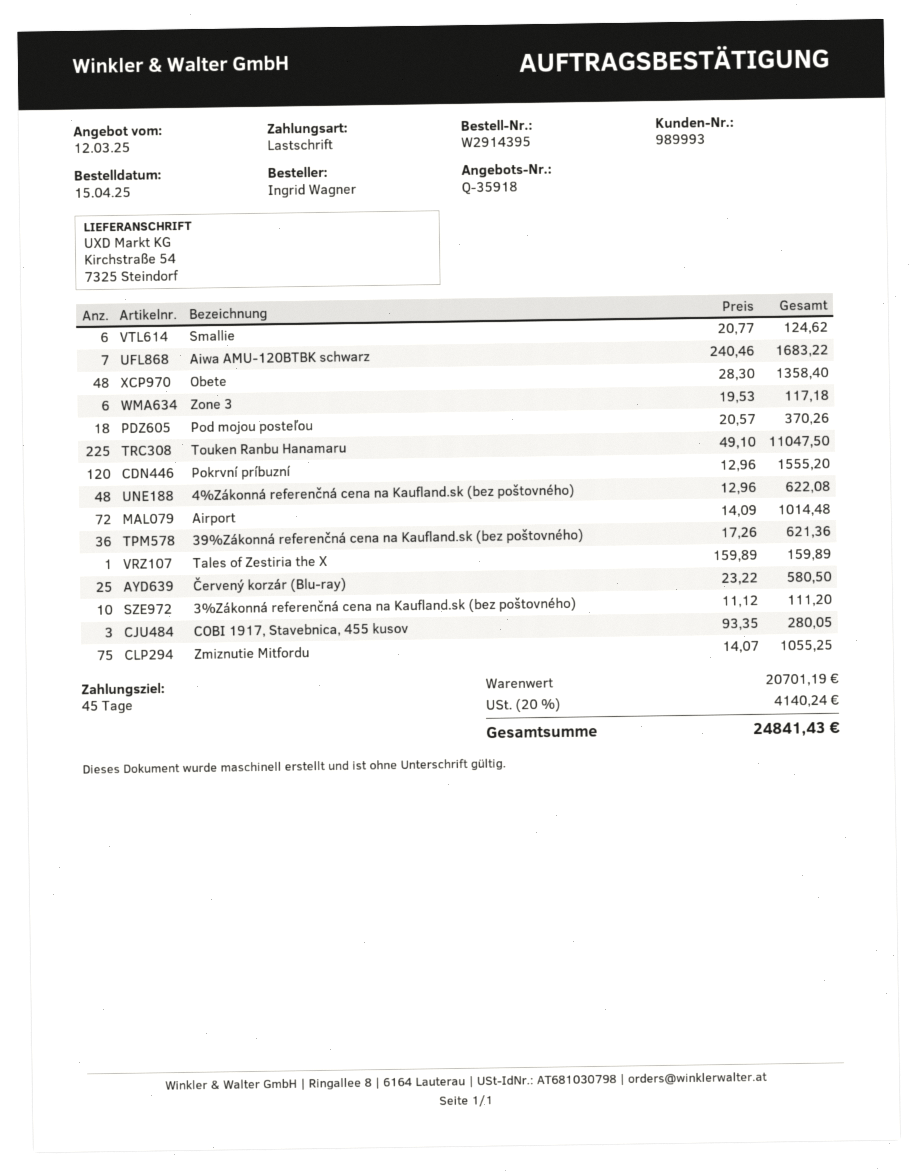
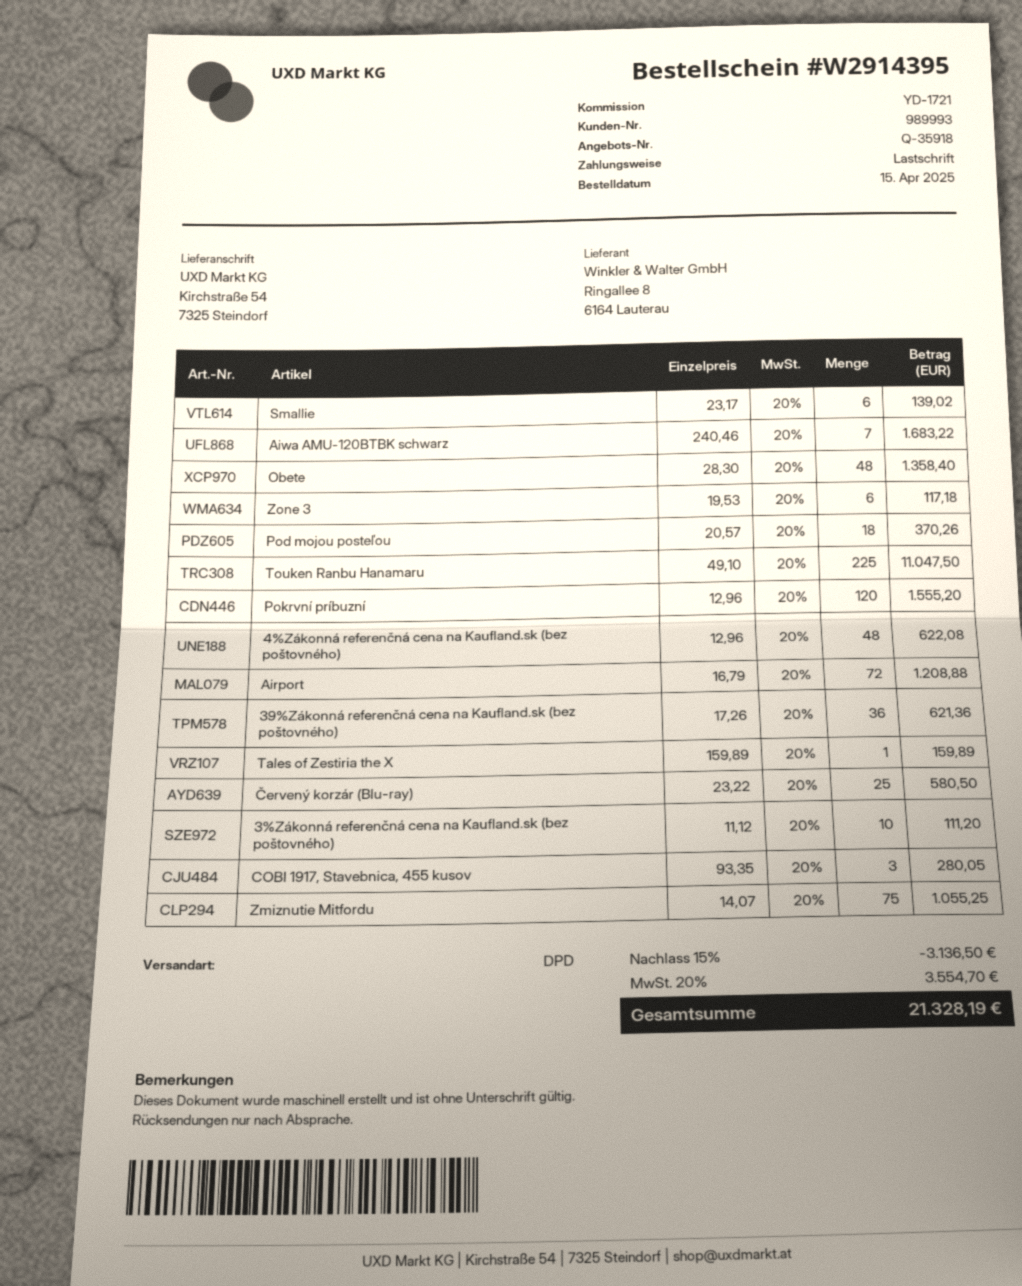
Smallie: 6 x 20.77 = 124.62 -> 6 x 23.17 = 139.02
Airport: 72 x 14.09 = 1014.48 -> 72 x 16.79 = 1208.88
discount: none -> 15% = 3136.50
tax: 20% = 4140.24 -> 20% = 3554.70
total: 24841.43 -> 21328.19

